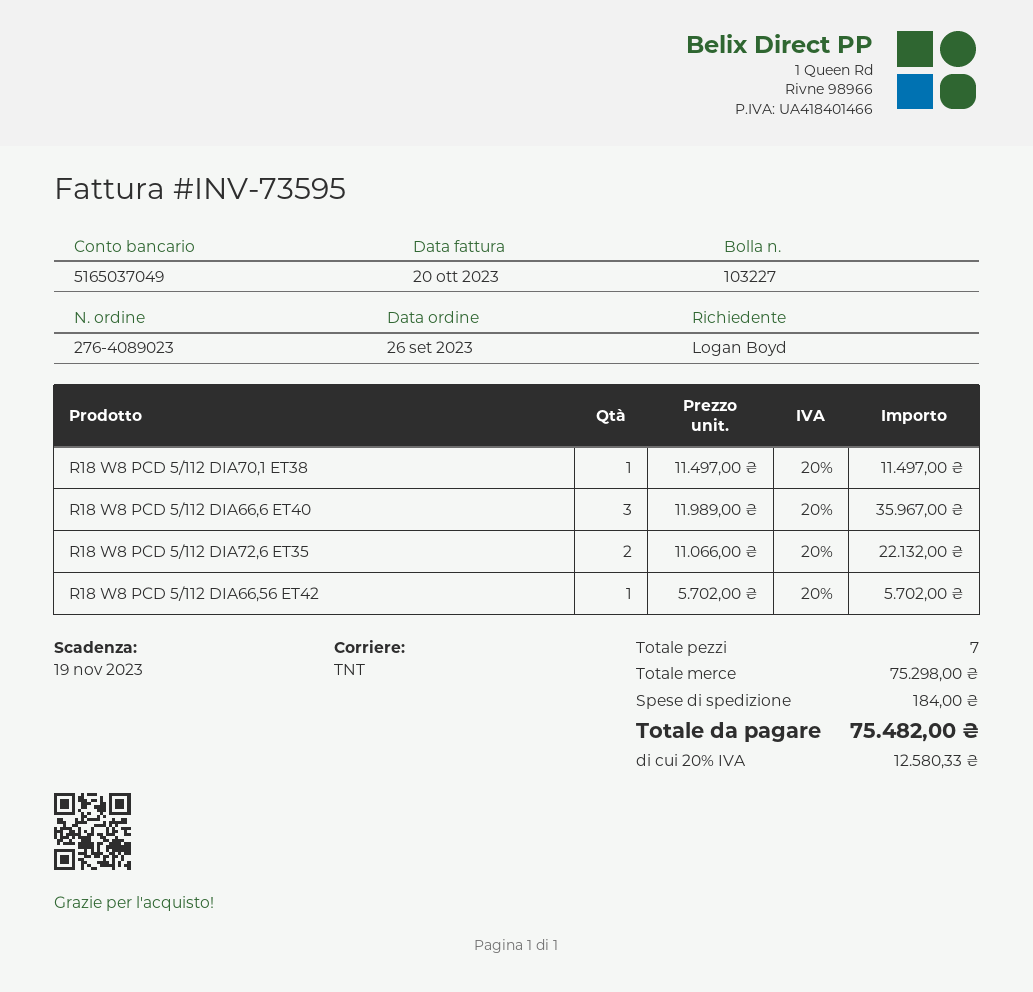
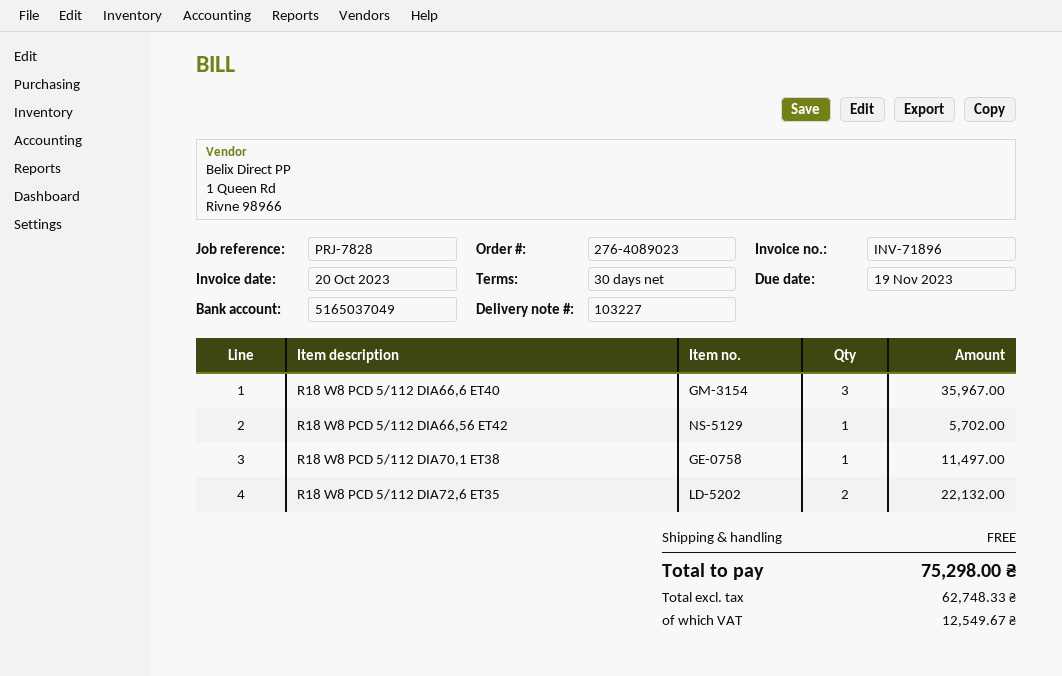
invoice number: INV-73595 -> INV-71896
shipping: 184.00 -> 0.00
tax: 12580.33 -> 12549.67
total: 75482.00 -> 75298.00

